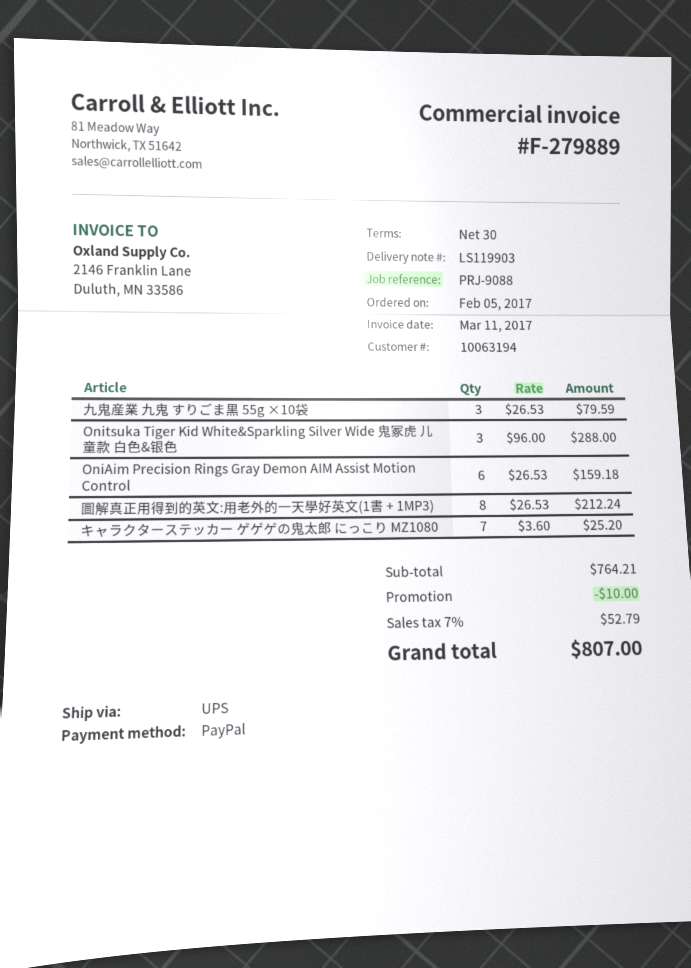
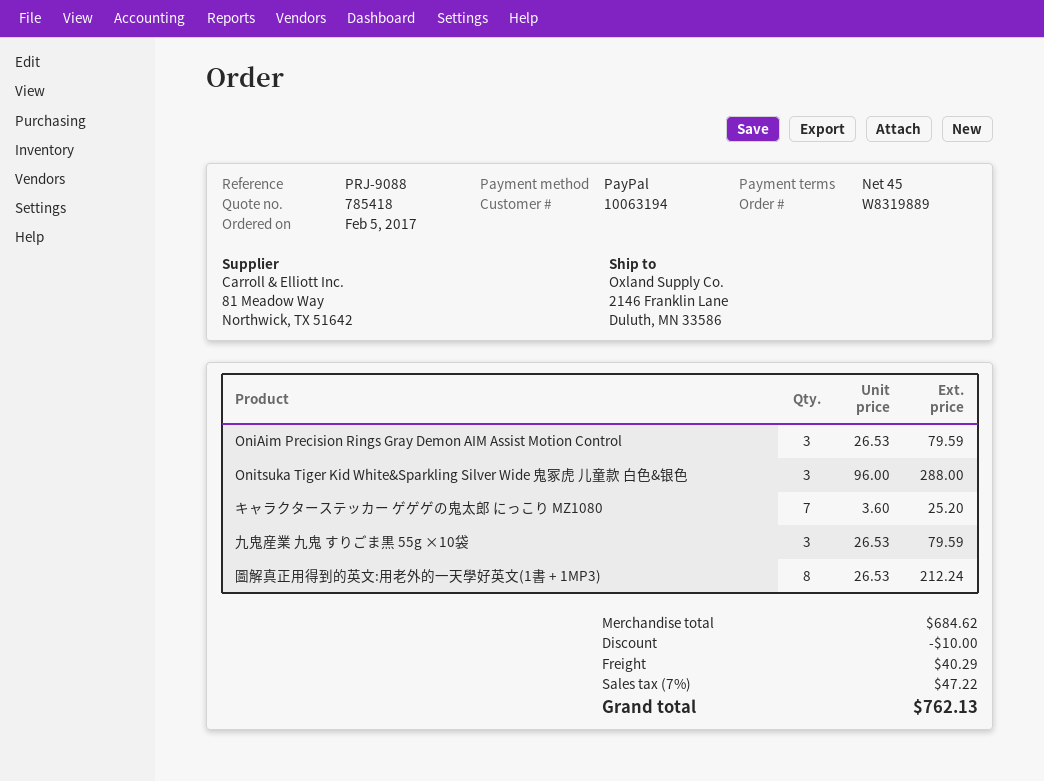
payment terms: 30 days -> 45 days
OniAim Precision Rings Gray Demon AIM Assist Motion Control: 6 x 26.53 = 159.18 -> 3 x 26.53 = 79.59
subtotal: 764.21 -> 684.62
shipping: none -> 40.29
tax: 7% = 52.79 -> 7% = 47.22
total: 807.00 -> 762.13

